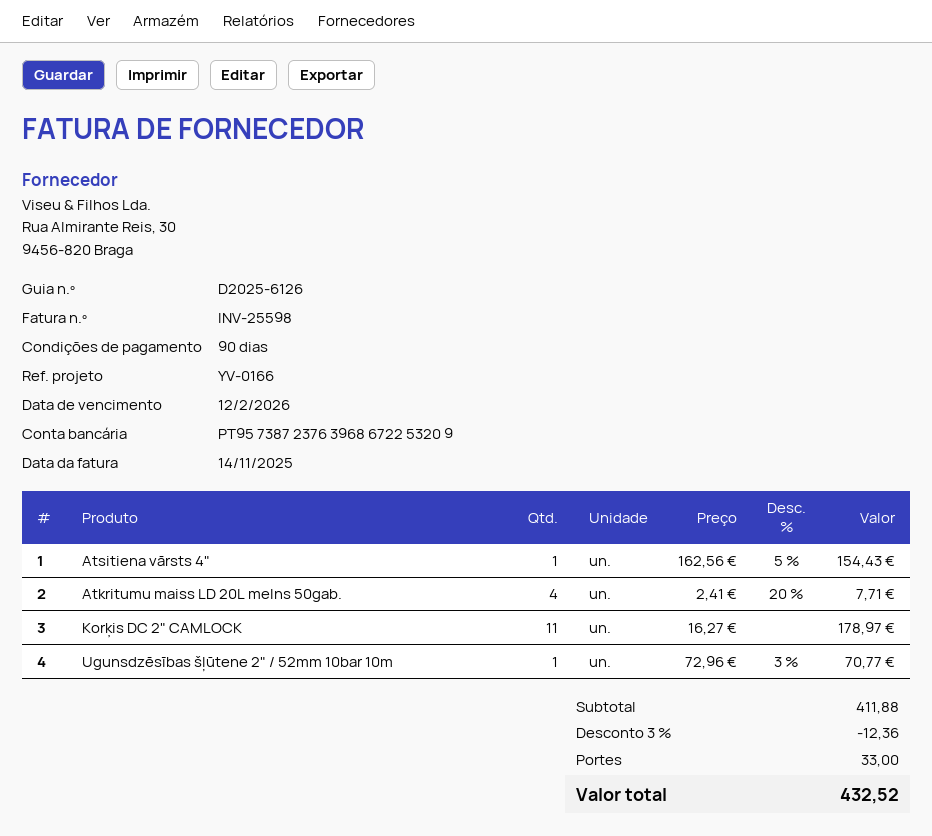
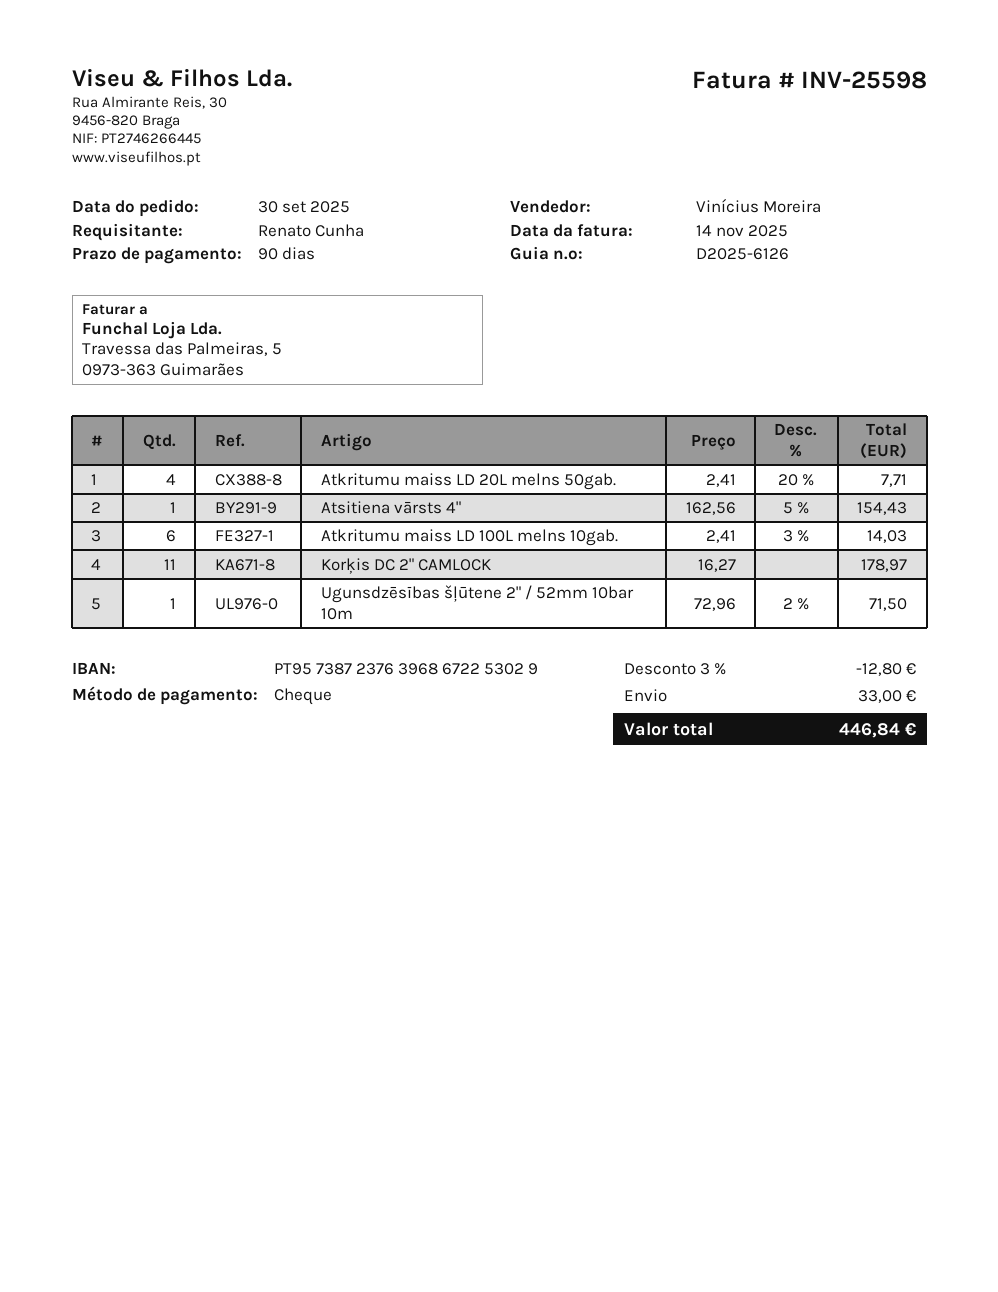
bank account: PT95738723763968672253209 -> PT95738723763968672253029
Ugunsdzēsības šļūtene 2" / 52mm 10bar 10m: 1 x 72.96 - 3% = 70.77 -> 1 x 72.96 - 2% = 71.50
Atkritumu maiss LD 100L melns 10gab.: none -> 6 x 2.41 - 3% = 14.03
discount: 3% = 12.36 -> 3% = 12.80
total: 432.52 -> 446.84

